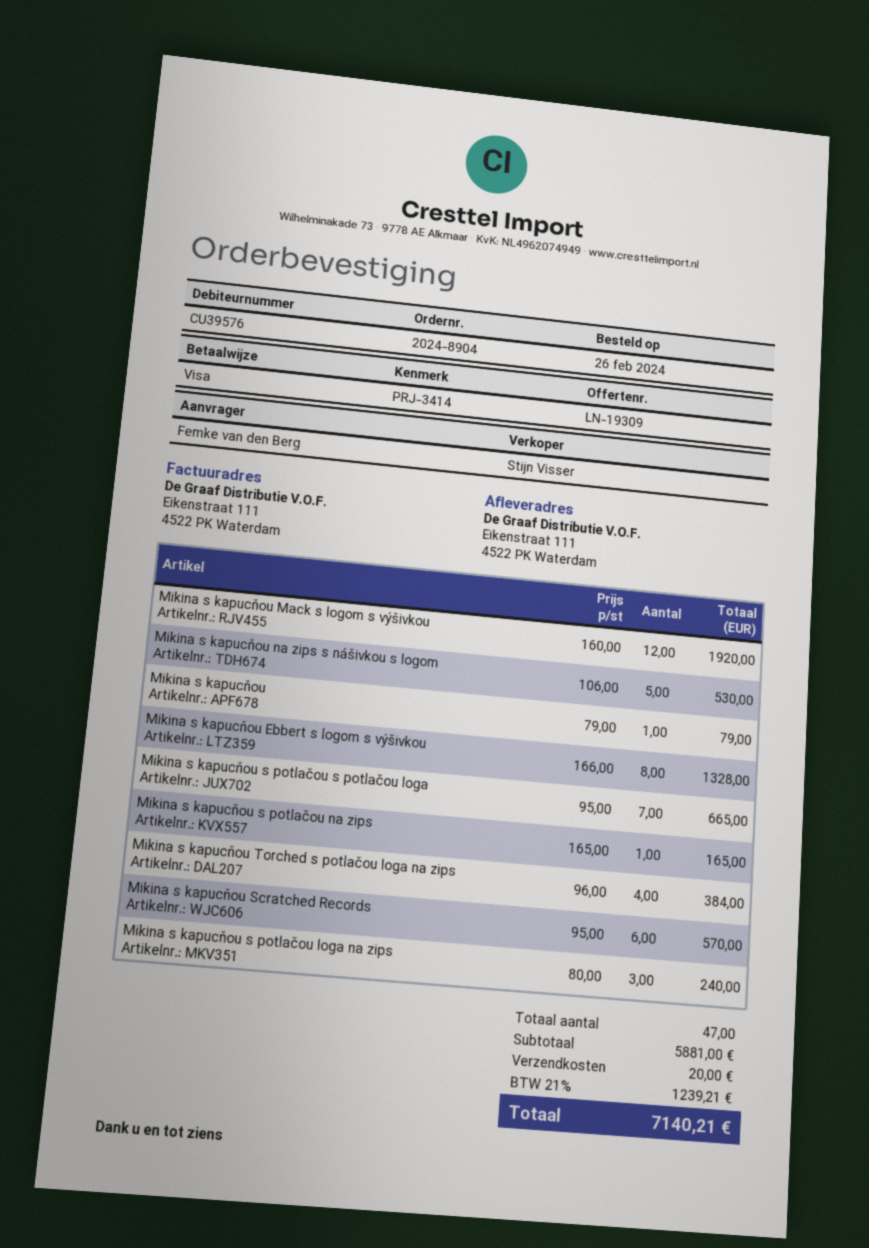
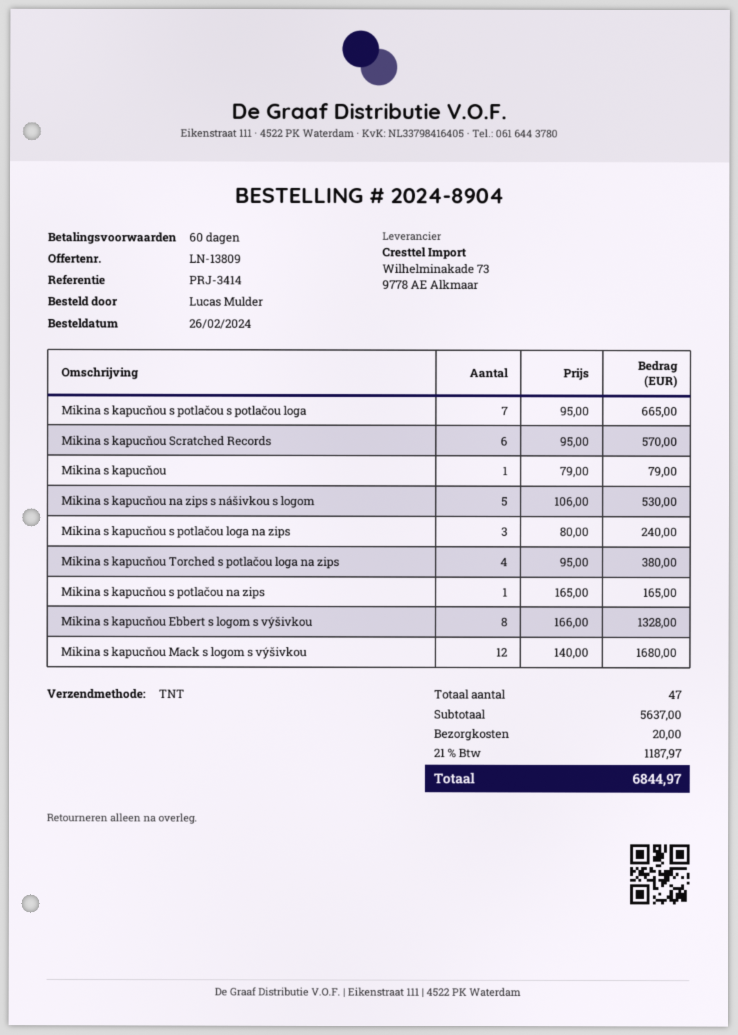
quote number: LN-19309 -> LN-13809
ordered by: Femke van den Berg -> Lucas Mulder
Mikina s kapucňou Mack s logom s výšivkou: 12 x 160.00 = 1920.00 -> 12 x 140.00 = 1680.00
Mikina s kapucňou Torched s potlačou loga na zips: 4 x 96.00 = 384.00 -> 4 x 95.00 = 380.00
subtotal: 5881.00 -> 5637.00
tax: 21% = 1239.21 -> 21% = 1187.97
total: 7140.21 -> 6844.97

